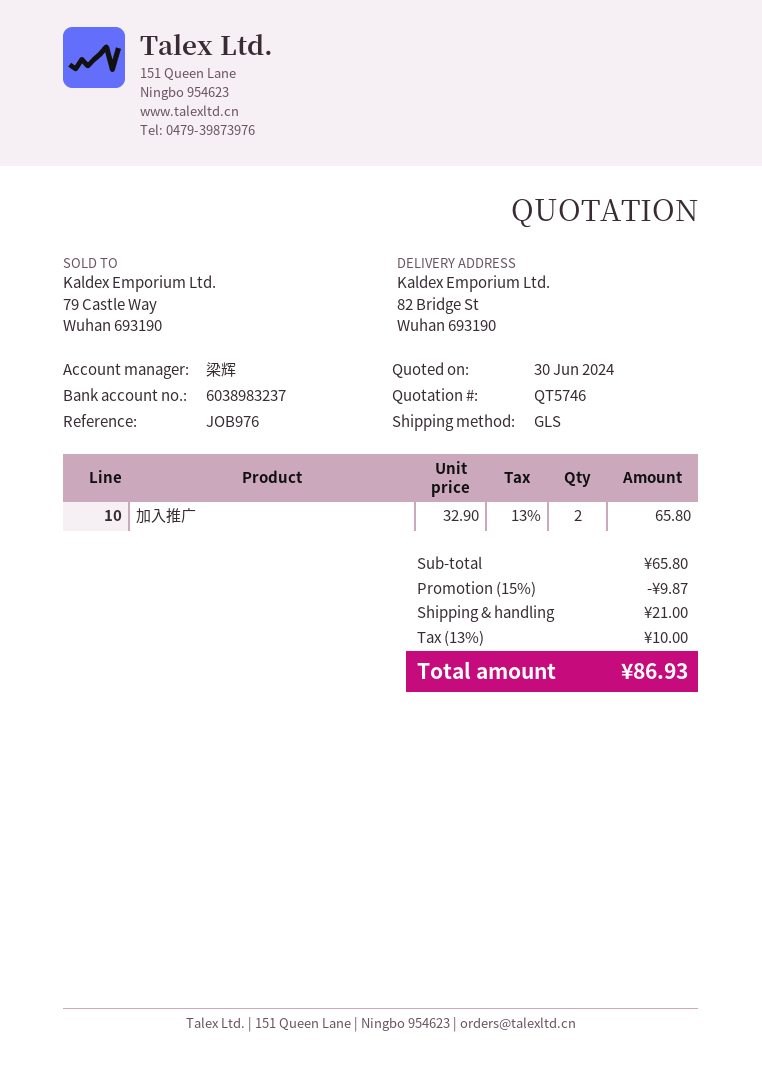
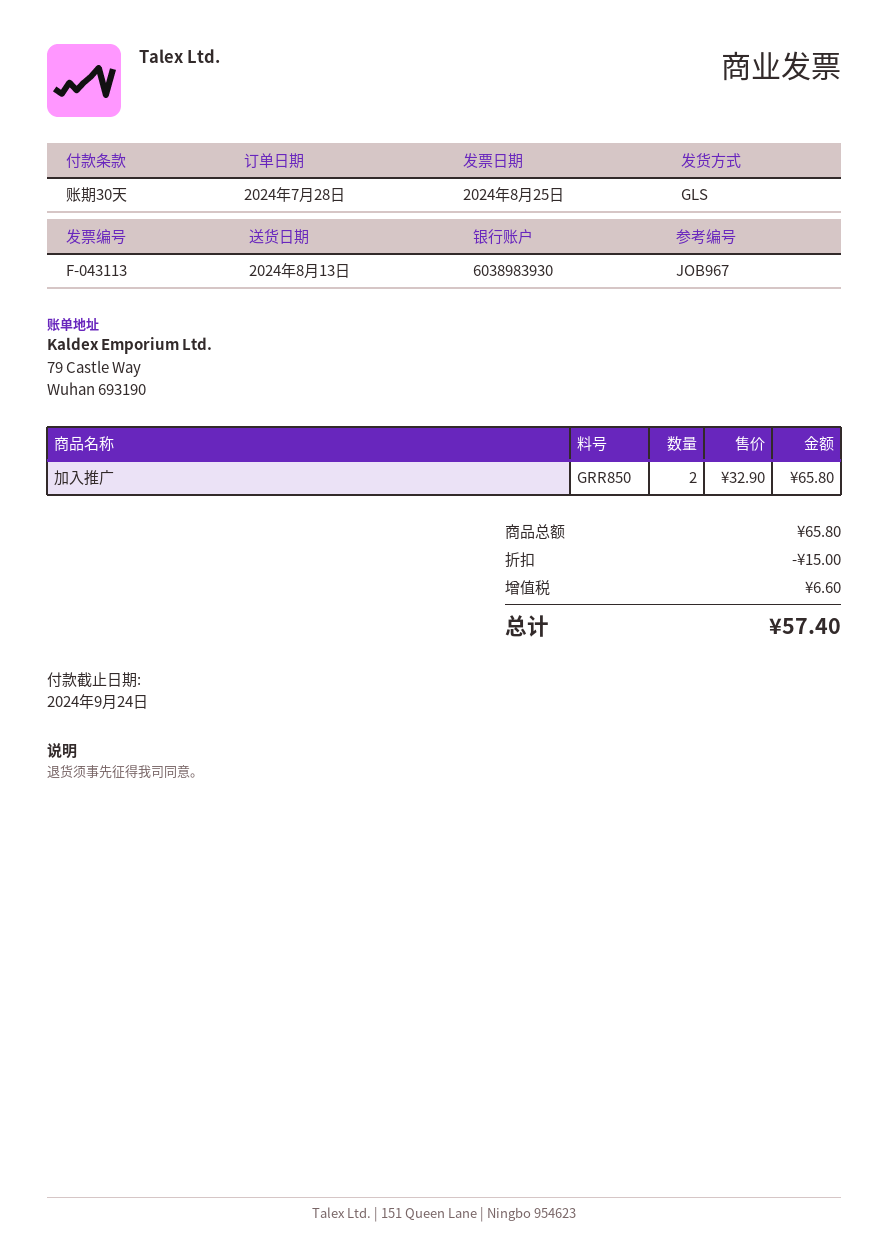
reference: JOB976 -> JOB967
bank account: 6038983237 -> 6038983930
discount: 9.87 -> 15.00
shipping: 21.00 -> none
tax: 10.00 -> 6.60
total: 86.93 -> 57.40

